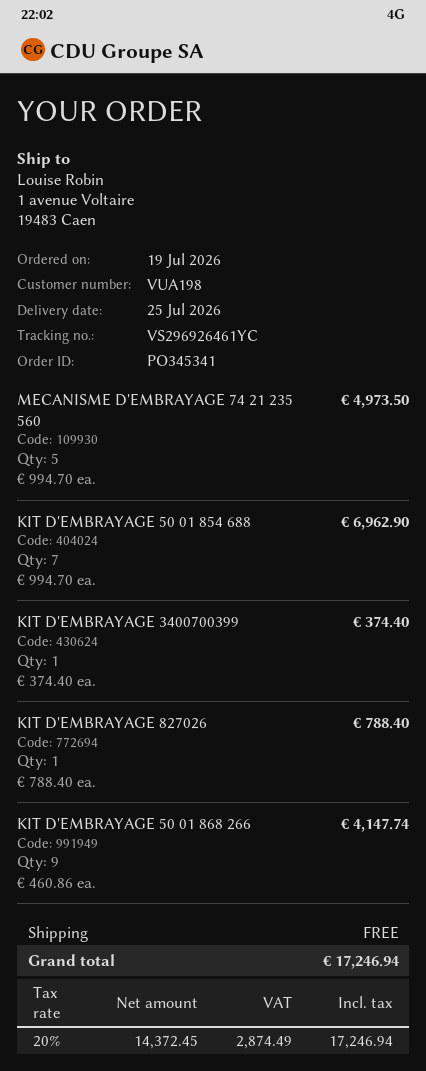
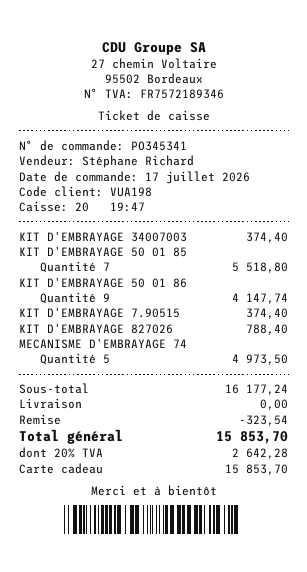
order date: 2026-07-19 -> 2026-07-17
KIT D'EMBRAYAGE 50 01 854 688: 7 for 6962.90 -> 7 for 5518.80
KIT D'EMBRAYAGE 7.90515: none -> 1 for 374.40
discount: none -> 323.54
tax: 20% = 2874.49 -> 20% = 2642.28
total: 17246.94 -> 15853.70

